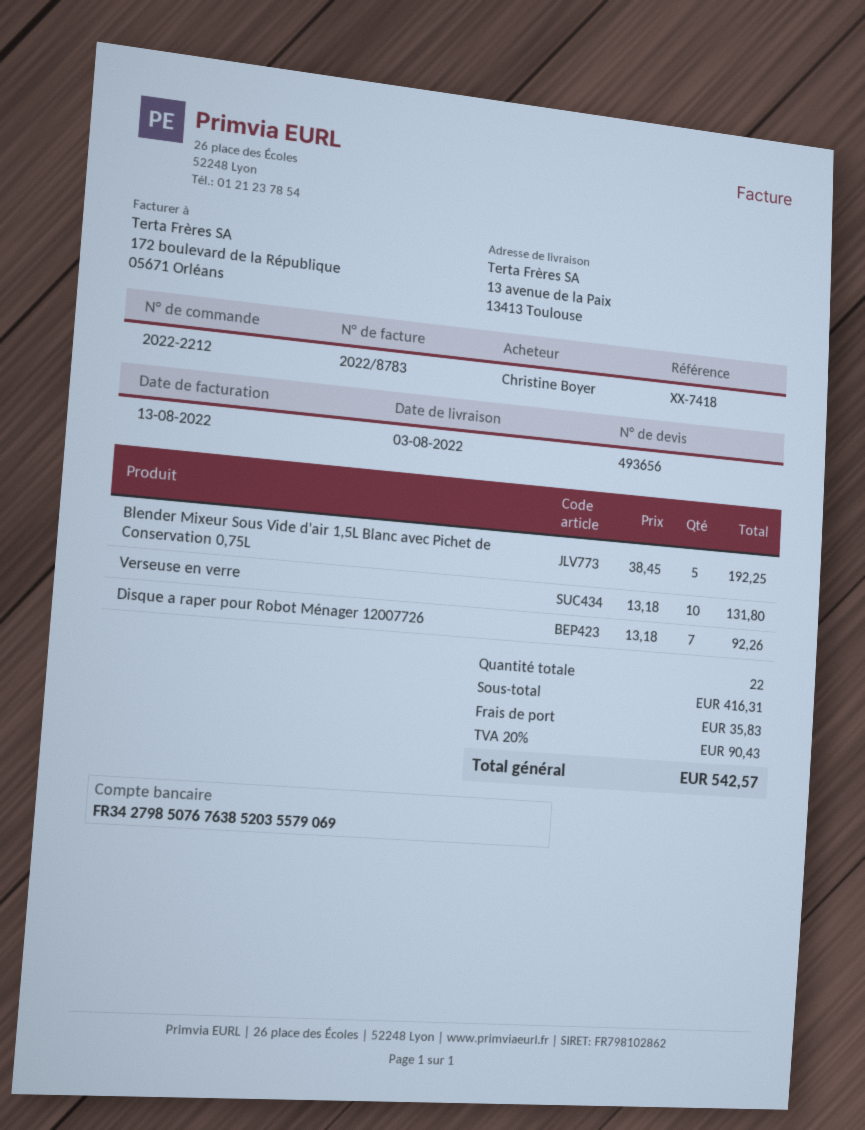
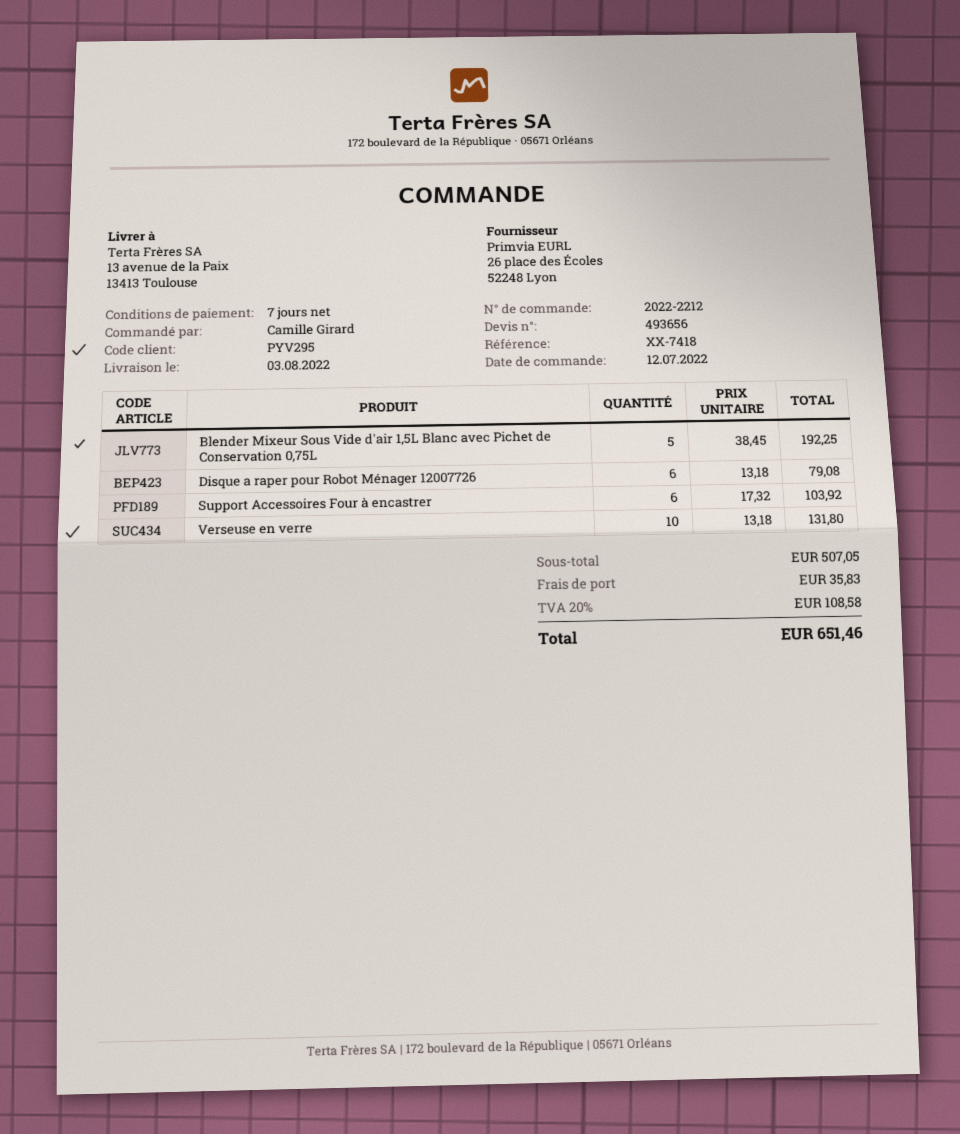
ordered by: Christine Boyer -> Camille Girard
Disque a raper pour Robot Ménager 12007726: 7 x 13.18 = 92.26 -> 6 x 13.18 = 79.08
Support Accessoires Four à encastrer: none -> 6 x 17.32 = 103.92
subtotal: 416.31 -> 507.05
tax: 20% = 90.43 -> 20% = 108.58
total: 542.57 -> 651.46

